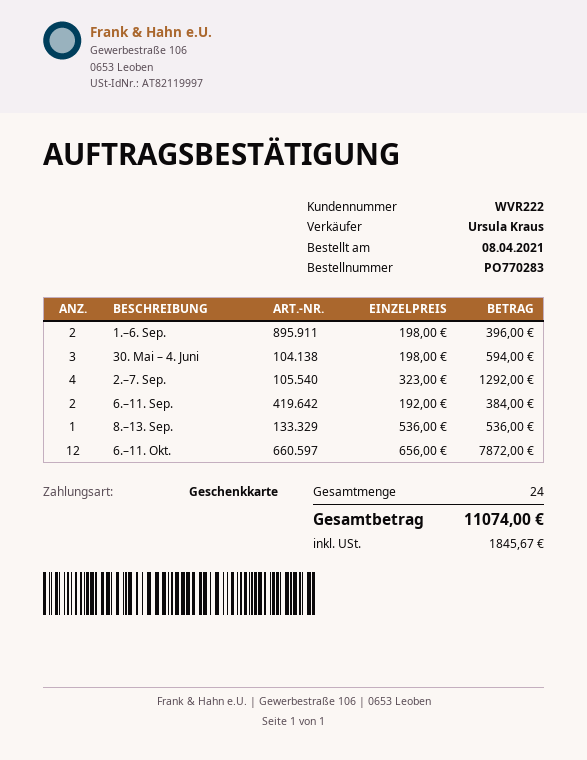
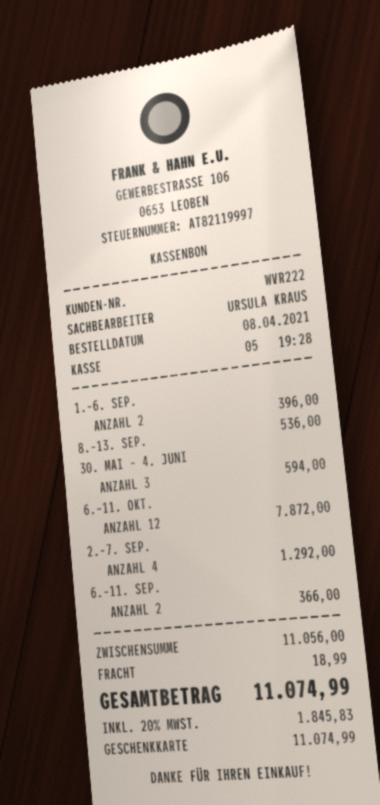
6.–11. Sep.: 2 for 384.00 -> 2 for 366.00
shipping: none -> 18.99
tax: 1845.67 -> 1845.83
total: 11074.00 -> 11074.99

